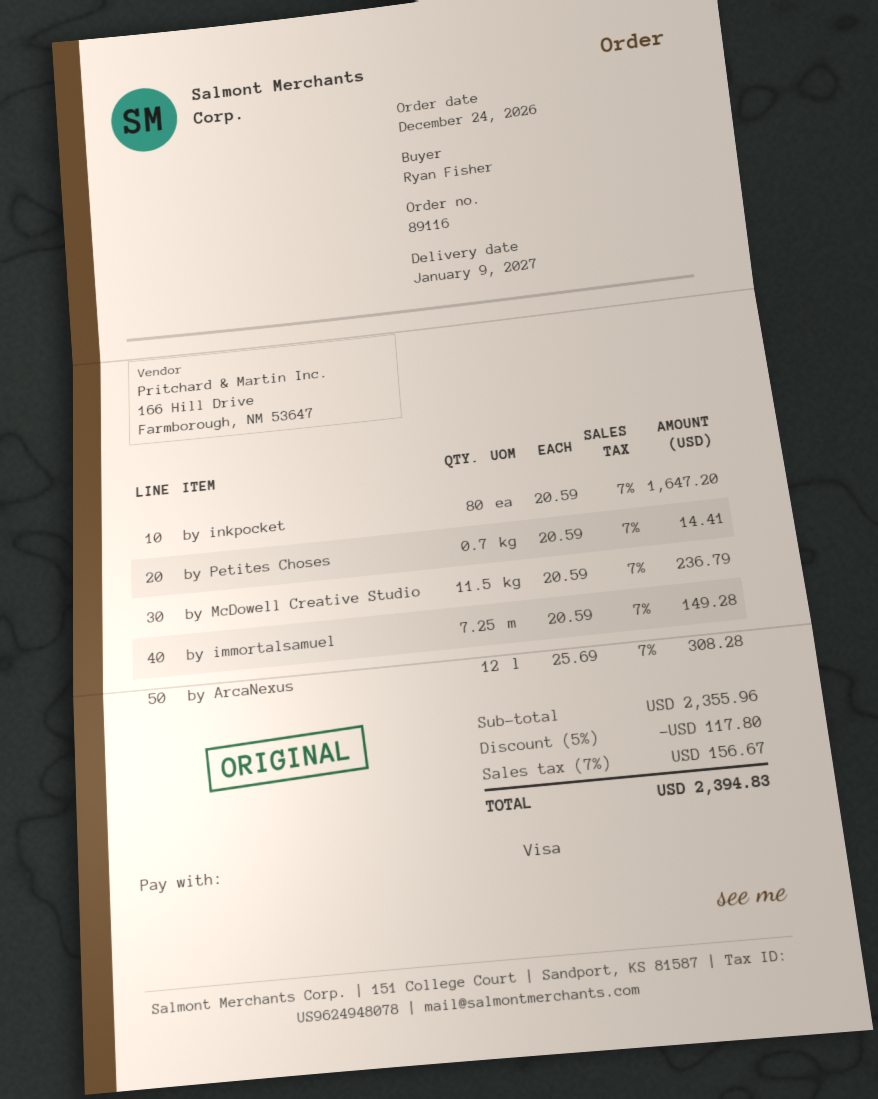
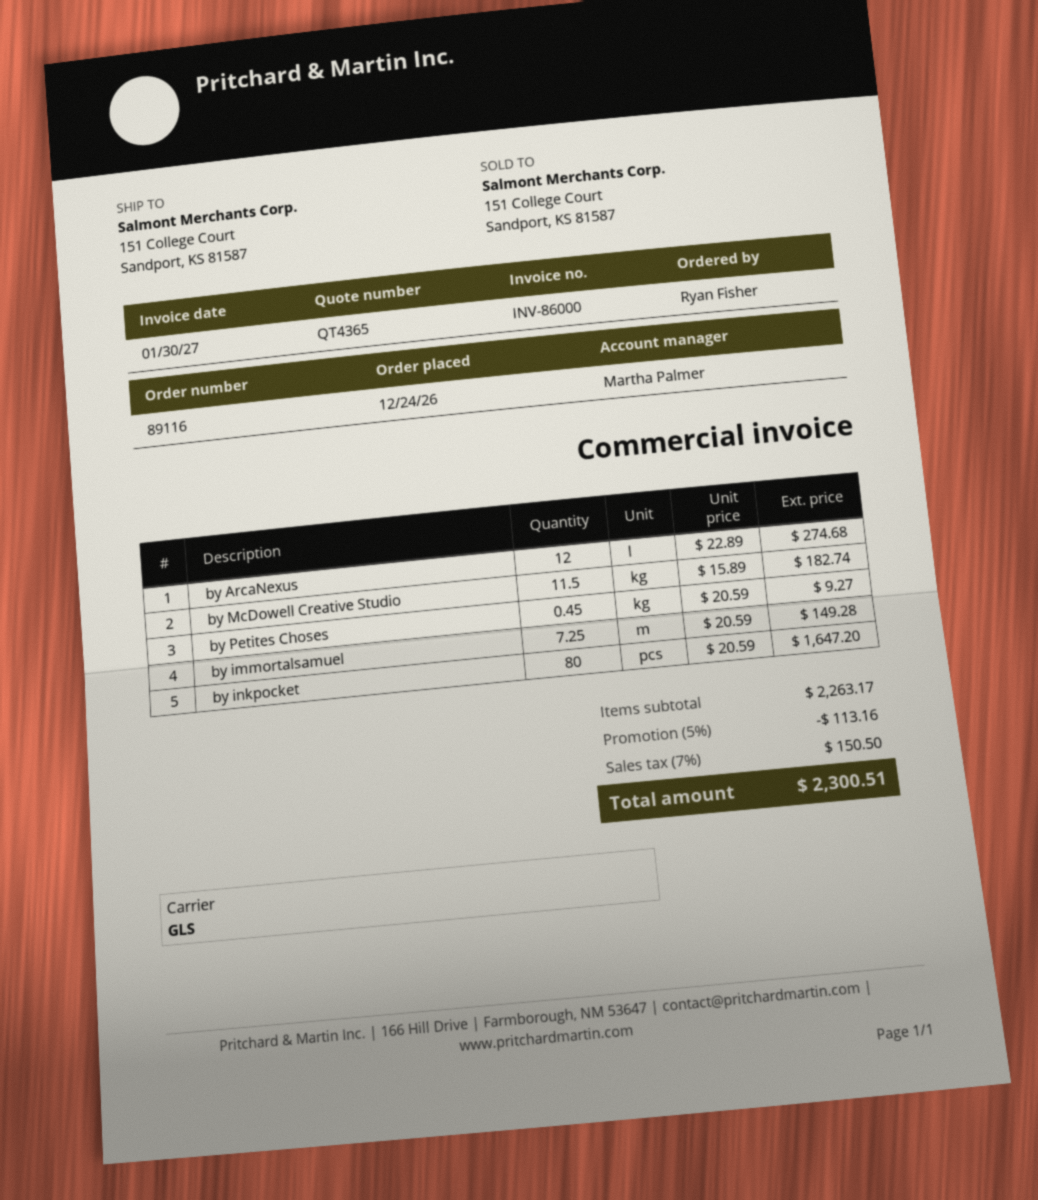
by Petites Choses: 0.7 x 20.59 = 14.41 -> 0.45 x 20.59 = 9.27
by McDowell Creative Studio: 11.5 x 20.59 = 236.79 -> 11.5 x 15.89 = 182.74
by ArcaNexus: 12 x 25.69 = 308.28 -> 12 x 22.89 = 274.68
subtotal: 2355.96 -> 2263.17
discount: 5% = 117.80 -> 5% = 113.16
tax: 7% = 156.67 -> 7% = 150.50
total: 2394.83 -> 2300.51

